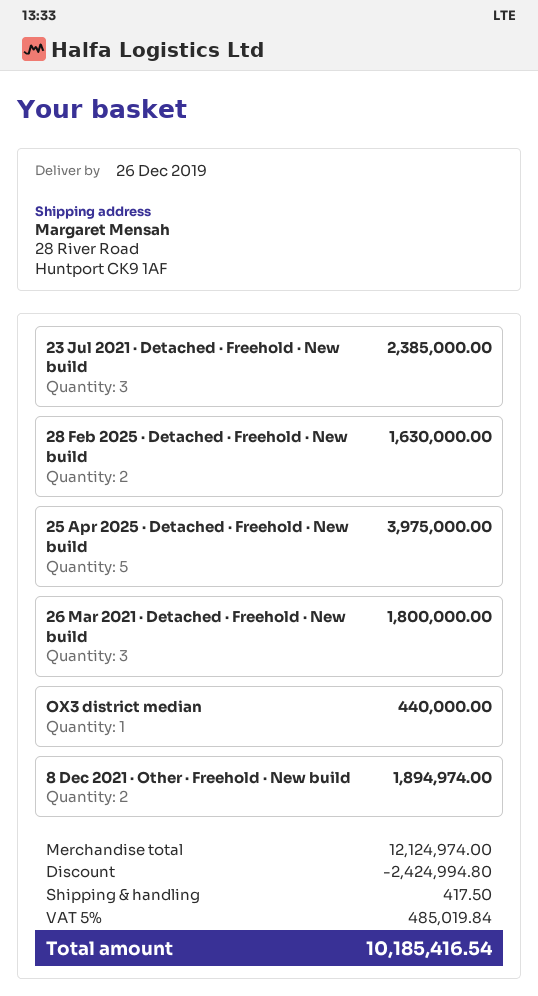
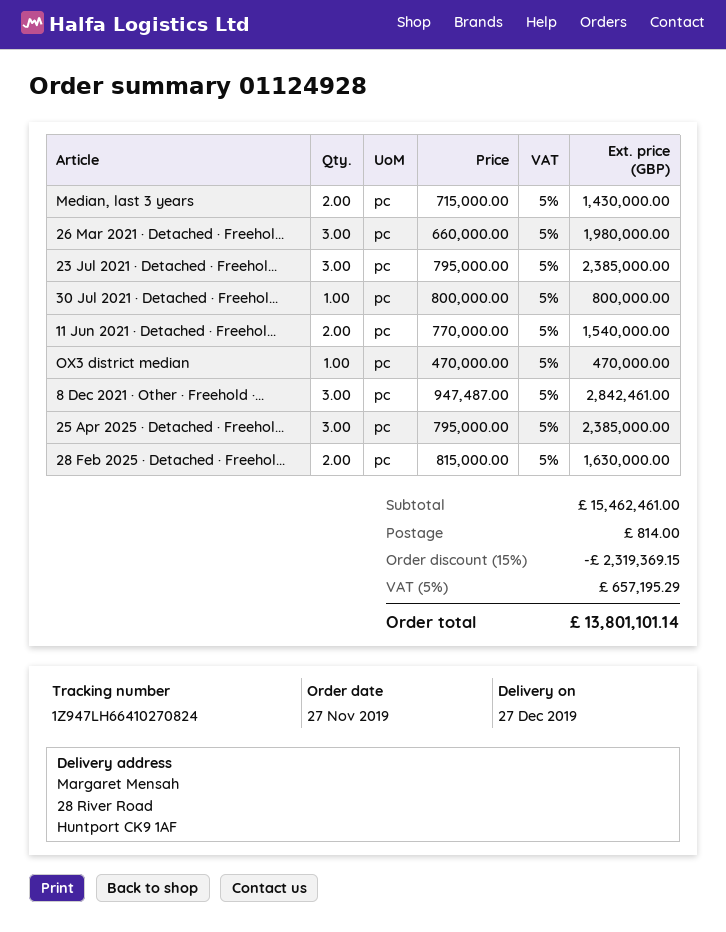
delivery date: 2019-12-26 -> 2019-12-27
25 Apr 2025 · Detached · Freehold · New build: 5 for 3975000.00 -> 3 for 2385000.00
26 Mar 2021 · Detached · Freehold · New build: 3 for 1800000.00 -> 3 for 1980000.00
OX3 district median: 1 for 440000.00 -> 1 for 470000.00
8 Dec 2021 · Other · Freehold · New build: 2 for 1894974.00 -> 3 for 2842461.00
Median, last 3 years: none -> 2 for 1430000.00
30 Jul 2021 · Detached · Freehol...: none -> 1 for 800000.00
11 Jun 2021 · Detached · Freehol...: none -> 2 for 1540000.00
subtotal: 12124974.00 -> 15462461.00
discount: 2424994.80 -> 2319369.15
shipping: 417.50 -> 814.00
tax: 5% = 485019.84 -> 5% = 657195.29
total: 10185416.54 -> 13801101.14

